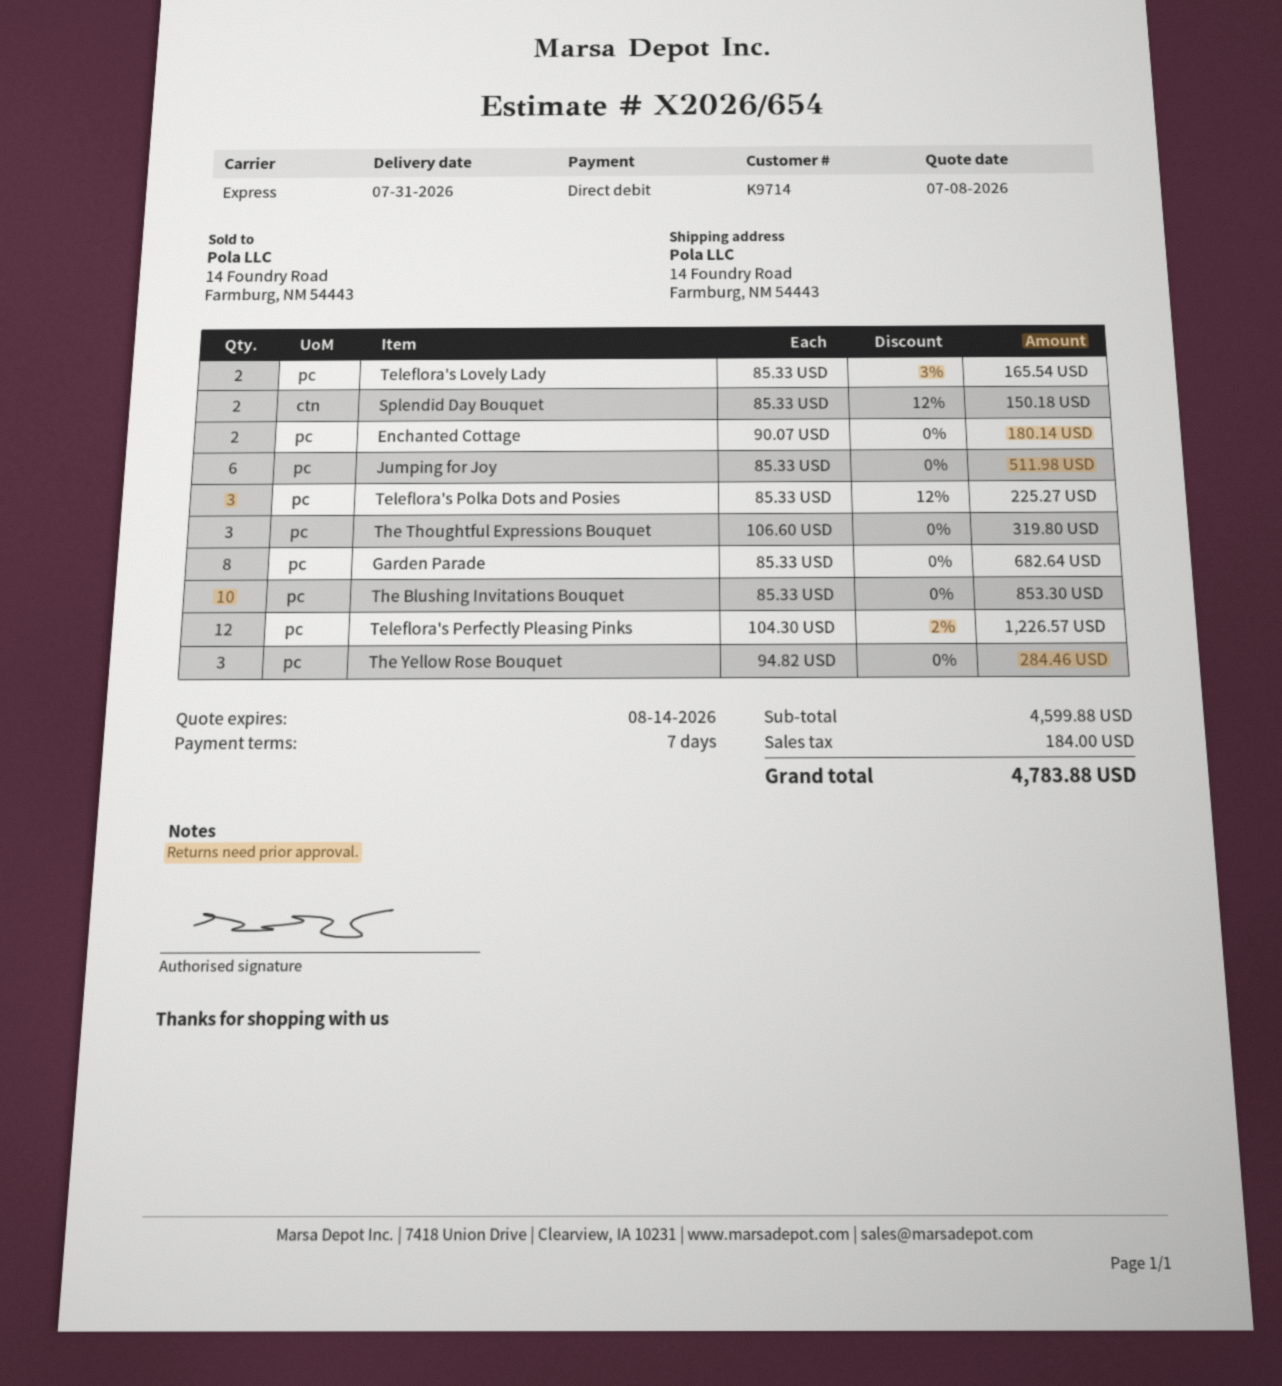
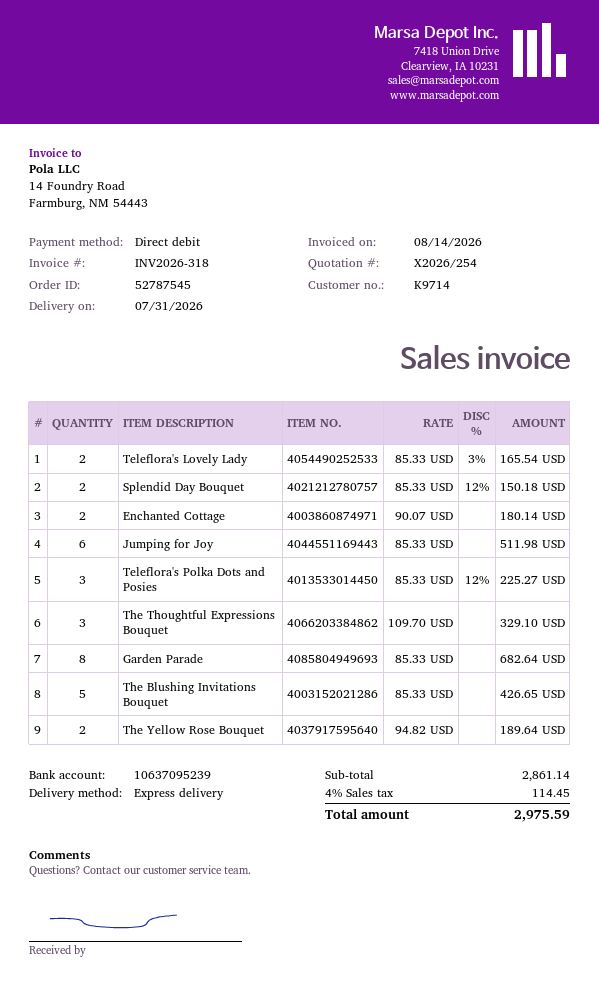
quote number: X2026/654 -> X2026/254
The Thoughtful Expressions Bouquet: 3 x 106.60 = 319.80 -> 3 x 109.70 = 329.10
The Blushing Invitations Bouquet: 10 x 85.33 = 853.30 -> 5 x 85.33 = 426.65
Teleflora's Perfectly Pleasing Pinks: 12 x 104.30 - 2% = 1226.57 -> none
The Yellow Rose Bouquet: 3 x 94.82 = 284.46 -> 2 x 94.82 = 189.64
subtotal: 4599.88 -> 2861.14
tax: 184.00 -> 114.45
total: 4783.88 -> 2975.59

